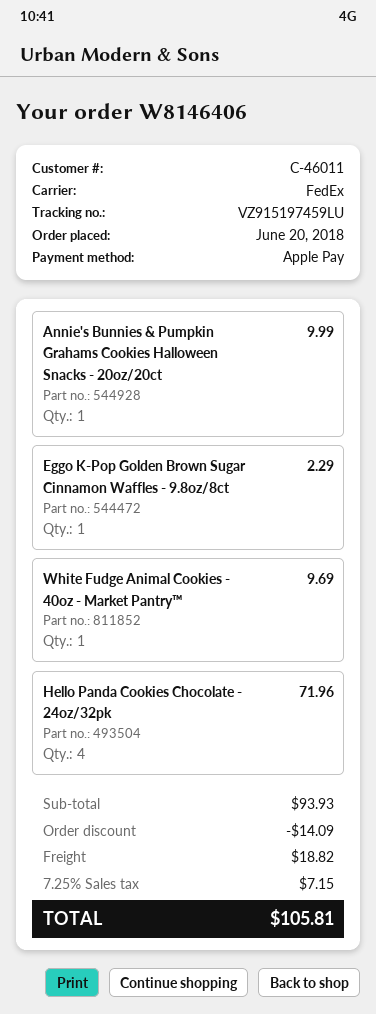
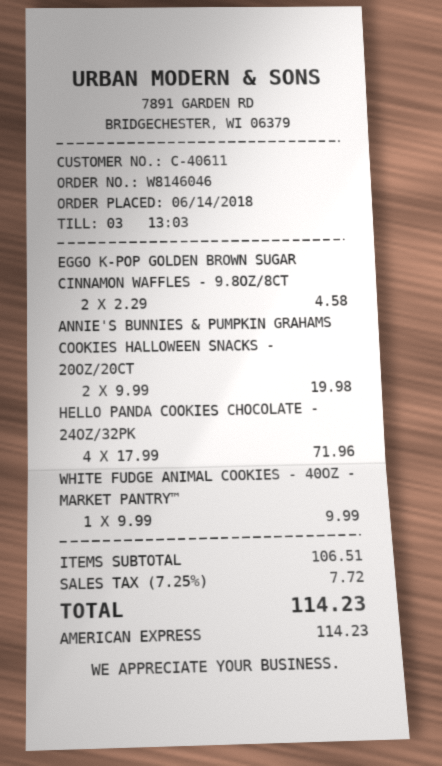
order number: W8146406 -> W8146046
order date: 2018-06-20 -> 2018-06-14
customer number: C-46011 -> C-40611
payment method: Apple Pay -> American Express
Annie's Bunnies & Pumpkin Grahams Cookies Halloween Snacks - 20oz/20ct: 1 for 9.99 -> 2 for 19.98
Eggo K-Pop Golden Brown Sugar Cinnamon Waffles - 9.8oz/8ct: 1 for 2.29 -> 2 for 4.58
White Fudge Animal Cookies - 40oz - Market Pantry™: 1 for 9.69 -> 1 for 9.99
subtotal: 93.93 -> 106.51
discount: 14.09 -> none
shipping: 18.82 -> none
tax: 7.25% = 7.15 -> 7.25% = 7.72
total: 105.81 -> 114.23

